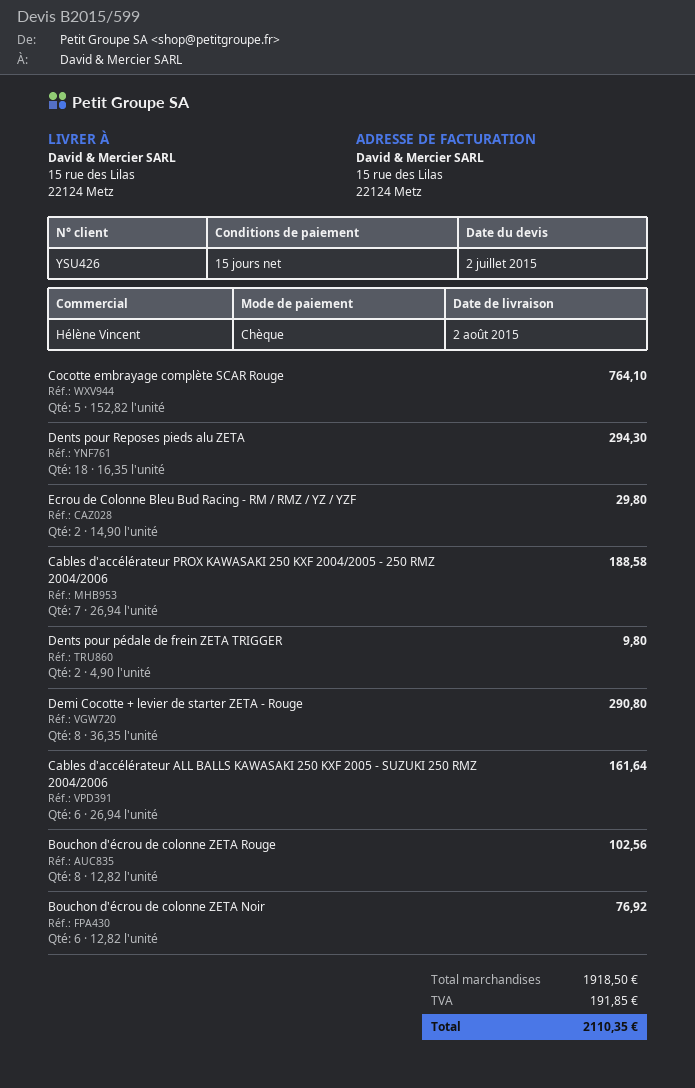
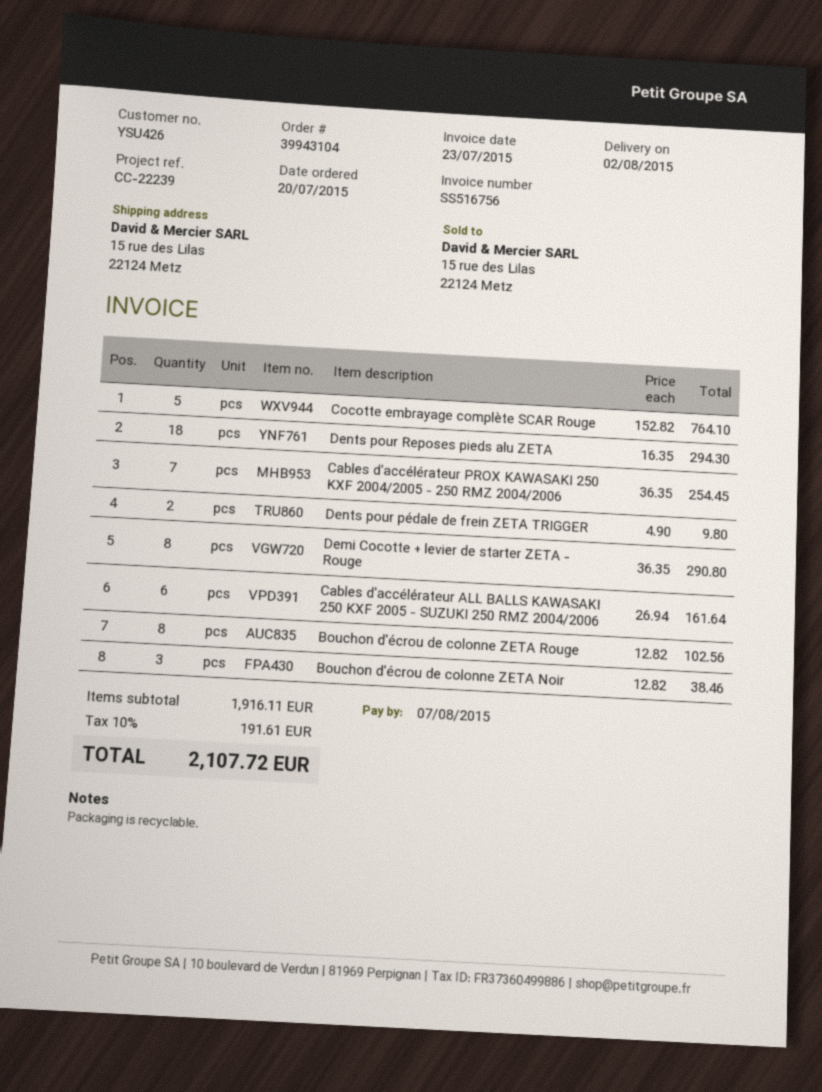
Ecrou de Colonne Bleu Bud Racing - RM / RMZ / YZ / YZF: 2 x 14.90 = 29.80 -> none
Cables d'accélérateur PROX KAWASAKI 250 KXF 2004/2005 - 250 RMZ 2004/2006: 7 x 26.94 = 188.58 -> 7 x 36.35 = 254.45
Bouchon d'écrou de colonne ZETA Noir: 6 x 12.82 = 76.92 -> 3 x 12.82 = 38.46
subtotal: 1918.50 -> 1916.11
tax: 191.85 -> 191.61
total: 2110.35 -> 2107.72

